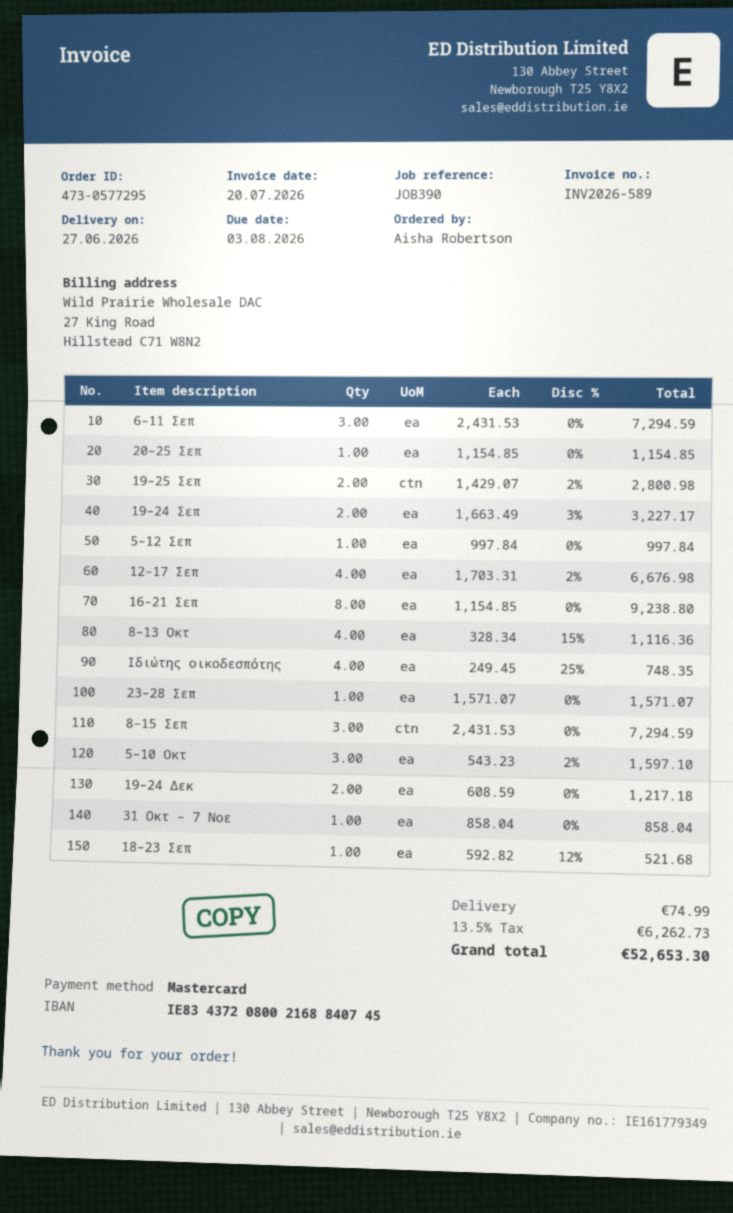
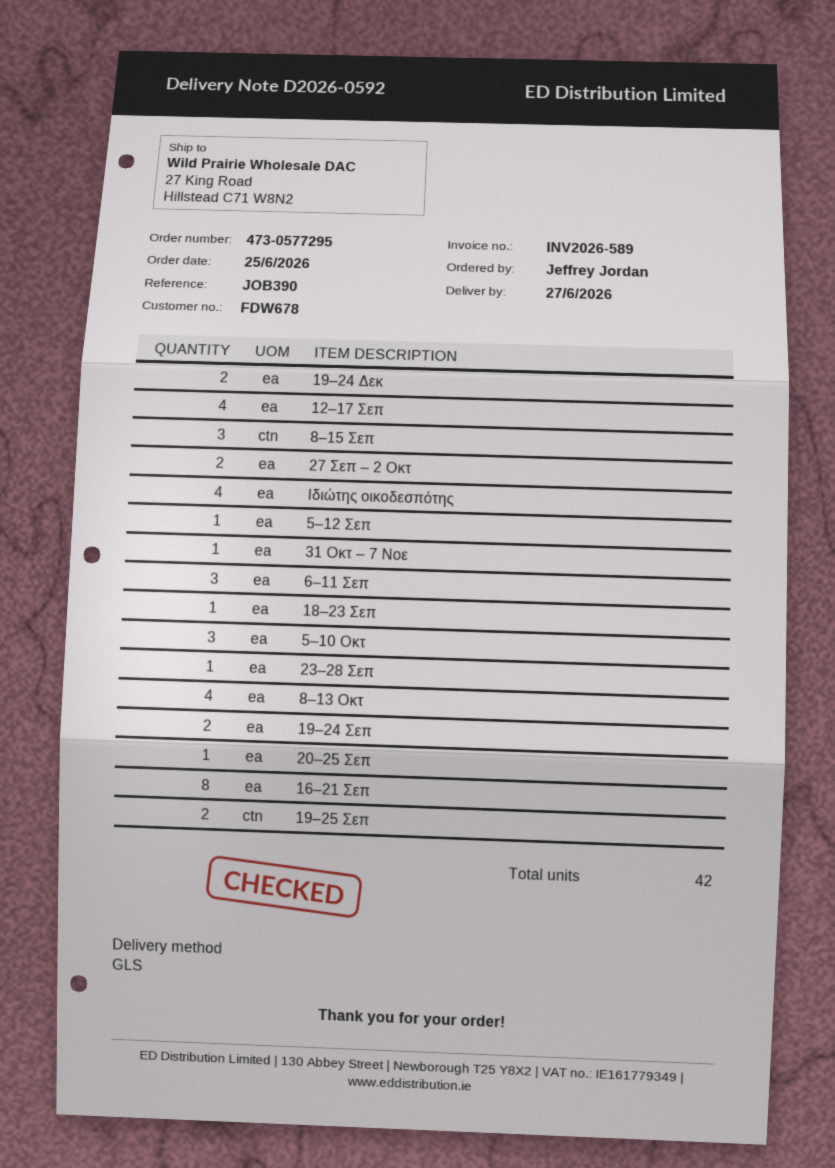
ordered by: Aisha Robertson -> Jeffrey Jordan
27 Σεπ – 2 Οκτ: none -> 2

